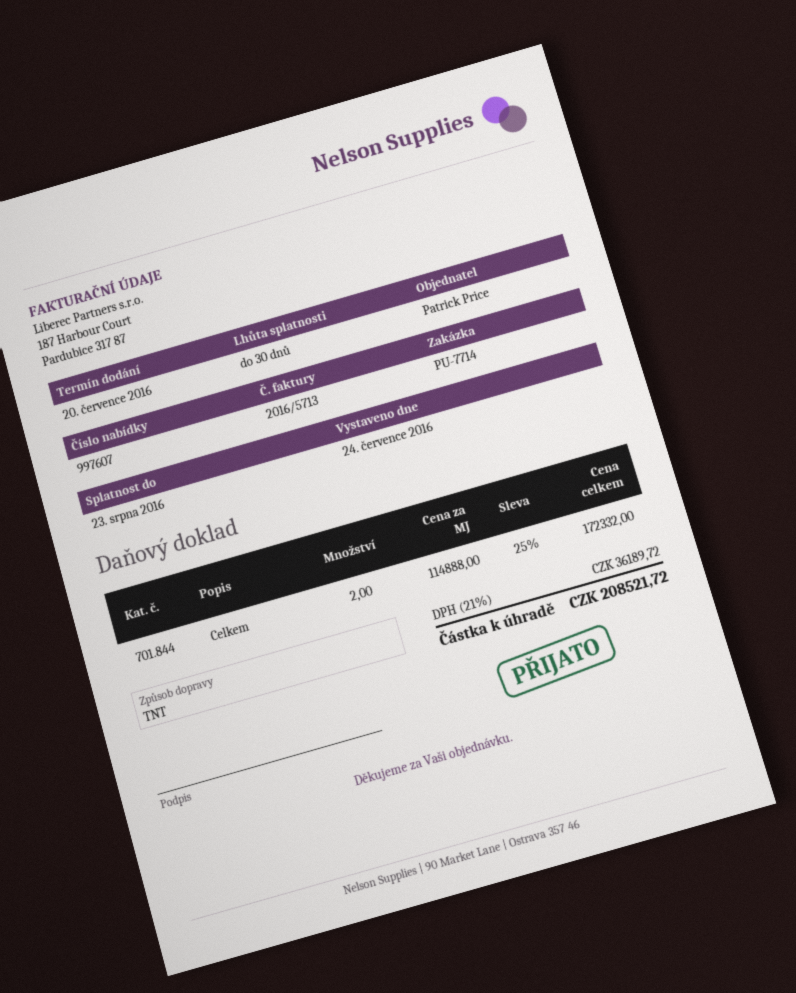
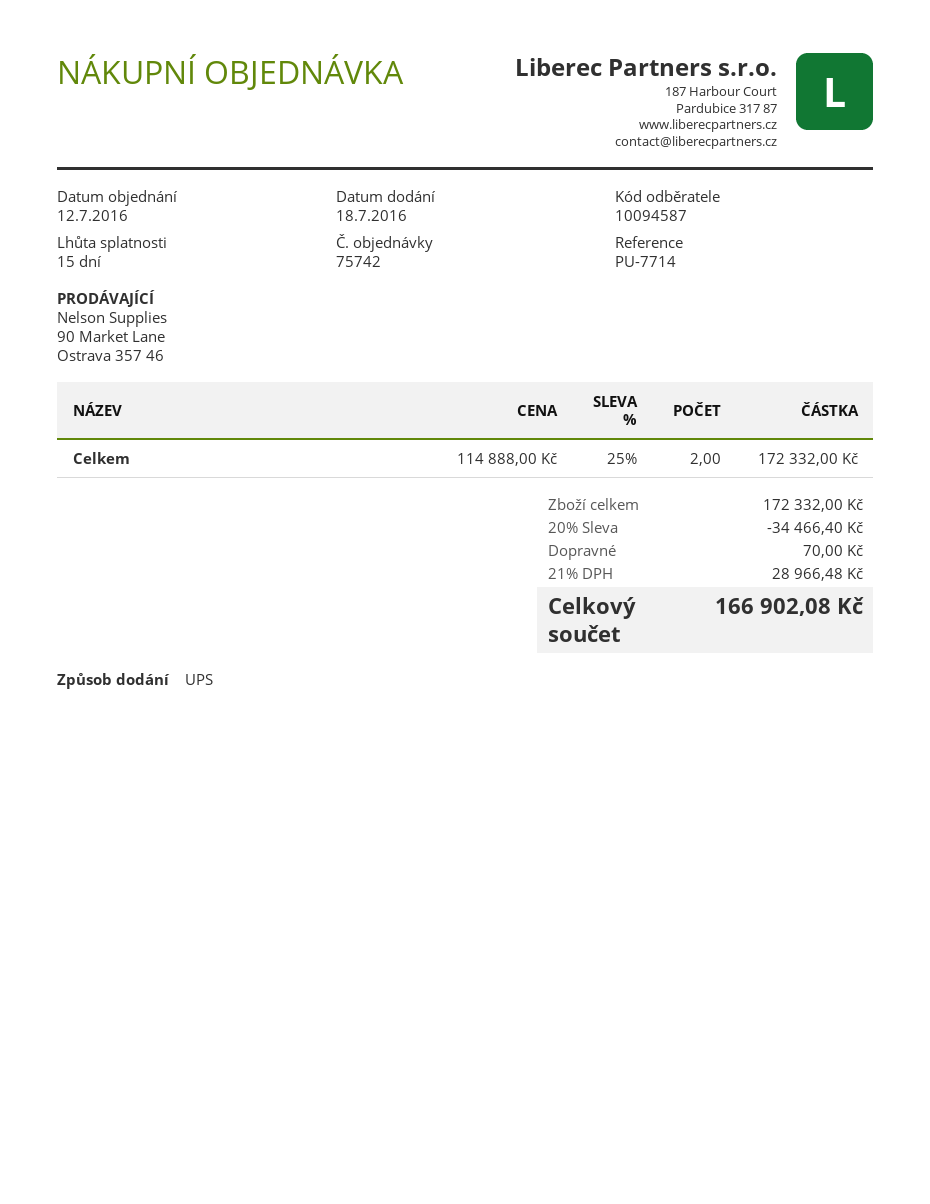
delivery date: 2016-07-20 -> 2016-07-18
payment terms: 30 days -> 15 days
shipping method: TNT -> UPS
discount: none -> 20% = 34466.40
shipping: none -> 70.00
tax: 21% = 36189.72 -> 21% = 28966.48
total: 208521.72 -> 166902.08

